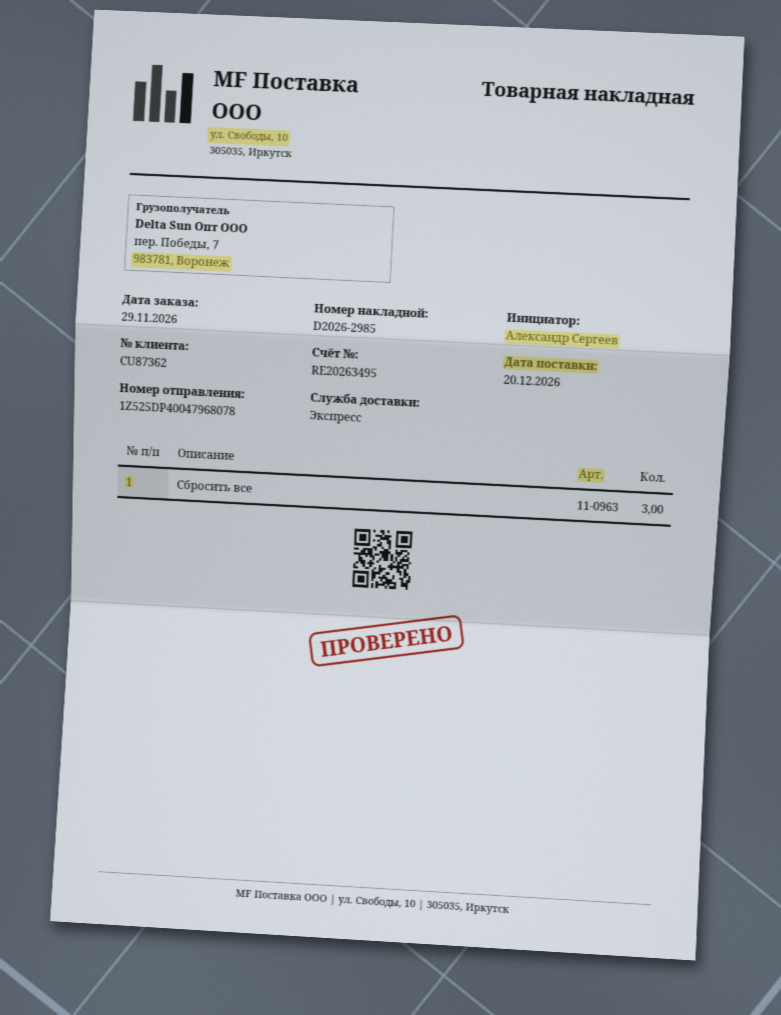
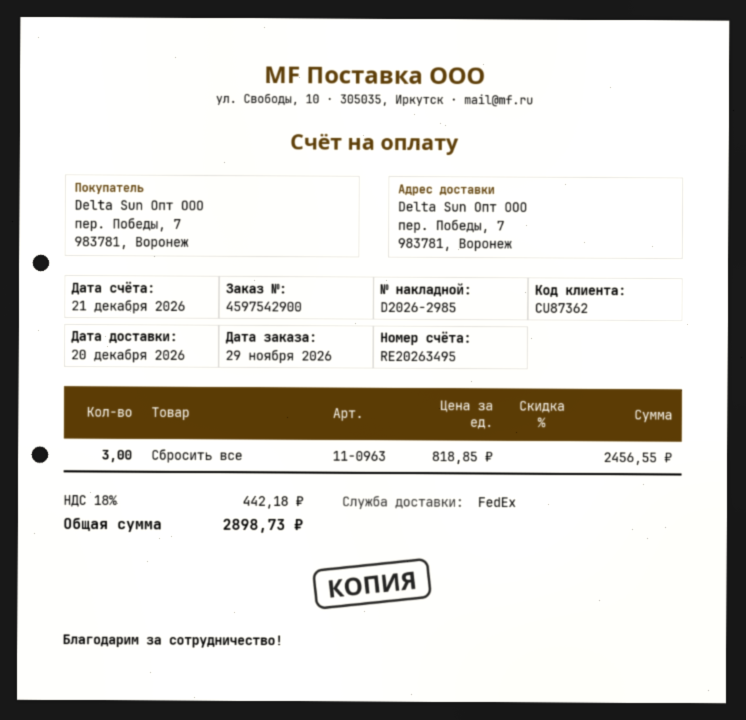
shipping method: express -> FedEx

